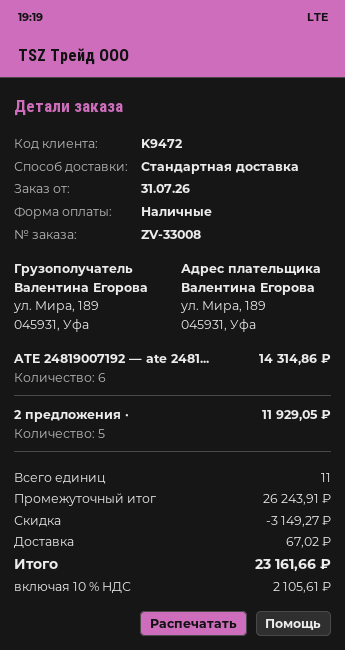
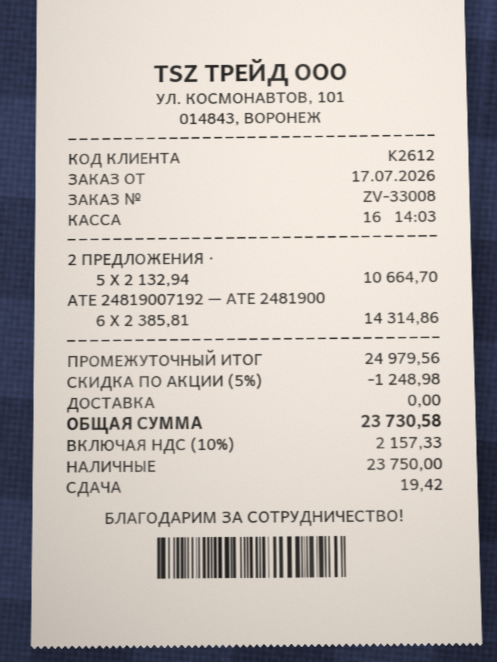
order date: 2026-07-31 -> 2026-07-17
customer number: K9472 -> K2612
2 предложения ·: 5 for 11929.05 -> 5 for 10664.70
subtotal: 26243.91 -> 24979.56
discount: 3149.27 -> 1248.98
shipping: 67.02 -> 0.00
tax: 10% = 2105.61 -> 10% = 2157.33
total: 23161.66 -> 23730.58

